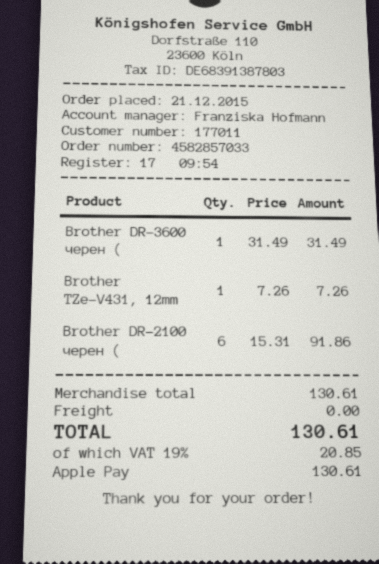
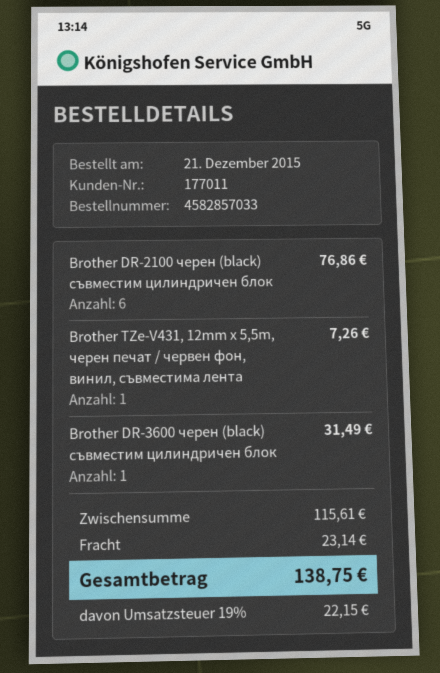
Brother DR-2100 черен (: 6 for 91.86 -> 6 for 76.86
subtotal: 130.61 -> 115.61
shipping: 0.00 -> 23.14
tax: 19% = 20.85 -> 19% = 22.15
total: 130.61 -> 138.75

